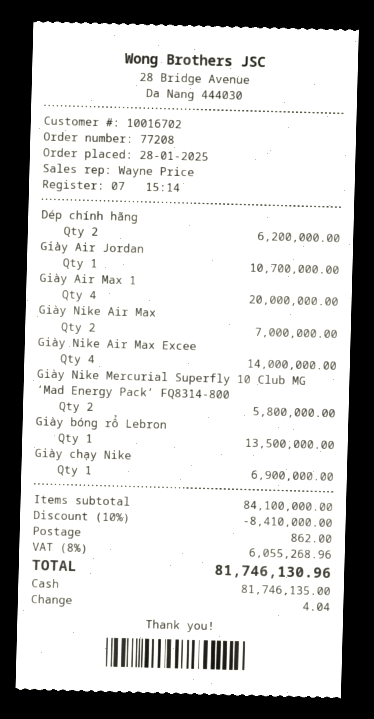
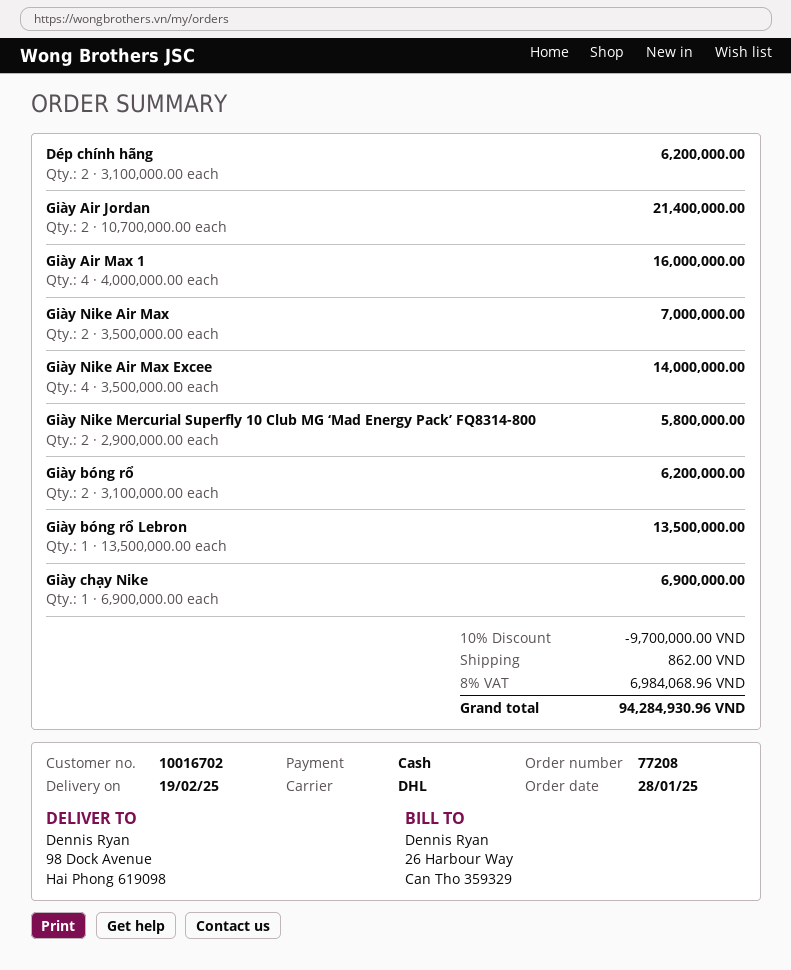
Giày Air Jordan: 1 for 10700000.00 -> 2 for 21400000.00
Giày Air Max 1: 4 for 20000000.00 -> 4 for 16000000.00
Giày bóng rổ: none -> 2 for 6200000.00
discount: 10% = 8410000.00 -> 10% = 9700000.00
tax: 8% = 6055268.96 -> 8% = 6984068.96
total: 81746130.96 -> 94284930.96

